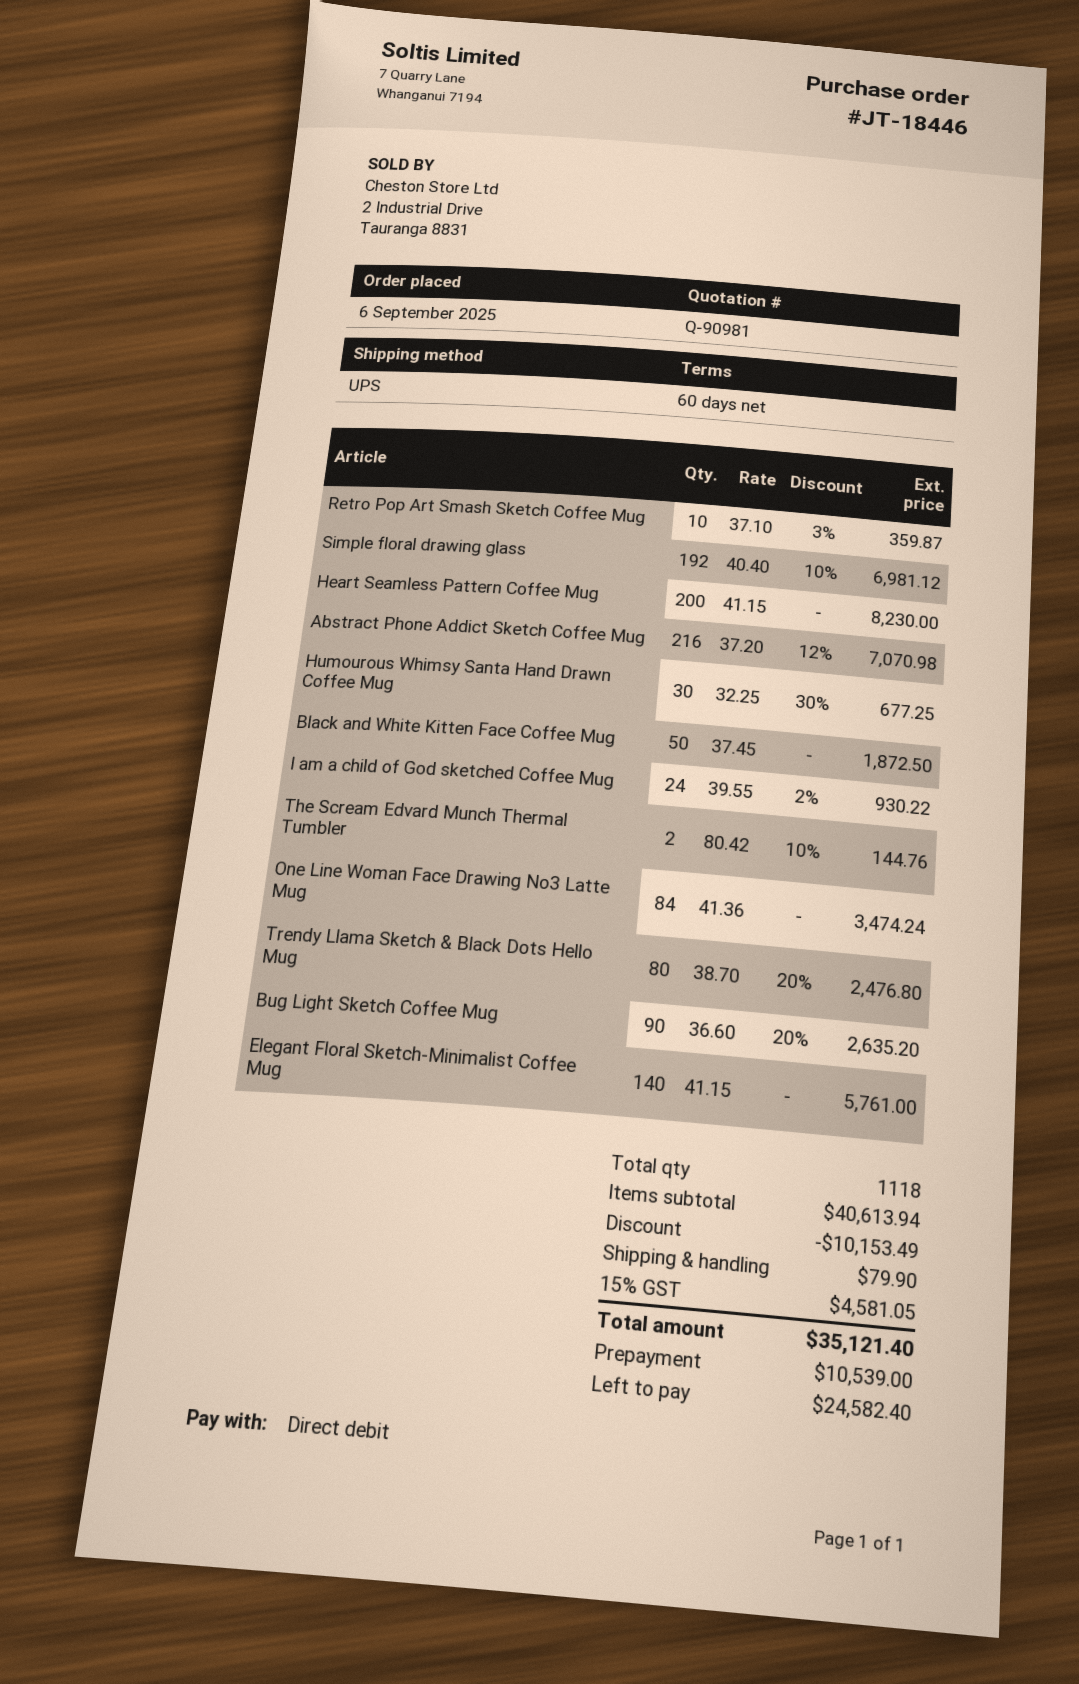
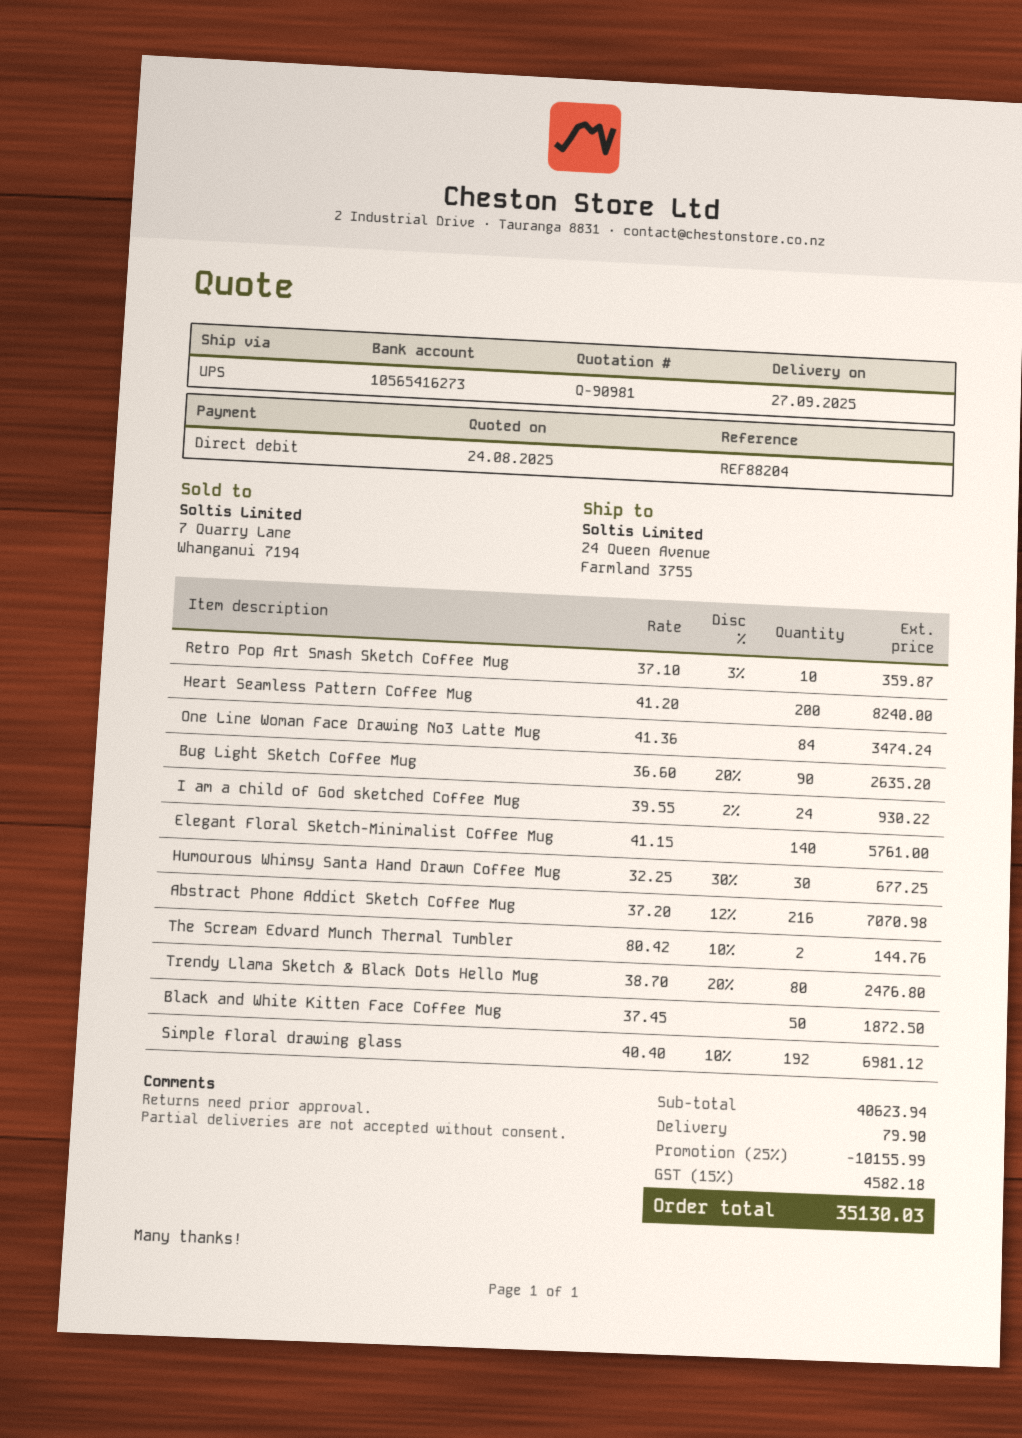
Heart Seamless Pattern Coffee Mug: 200 x 41.15 = 8230.00 -> 200 x 41.20 = 8240.00
subtotal: 40613.94 -> 40623.94
discount: 10153.49 -> 10155.99
tax: 15% = 4581.05 -> 15% = 4582.18
total: 35121.40 -> 35130.03

